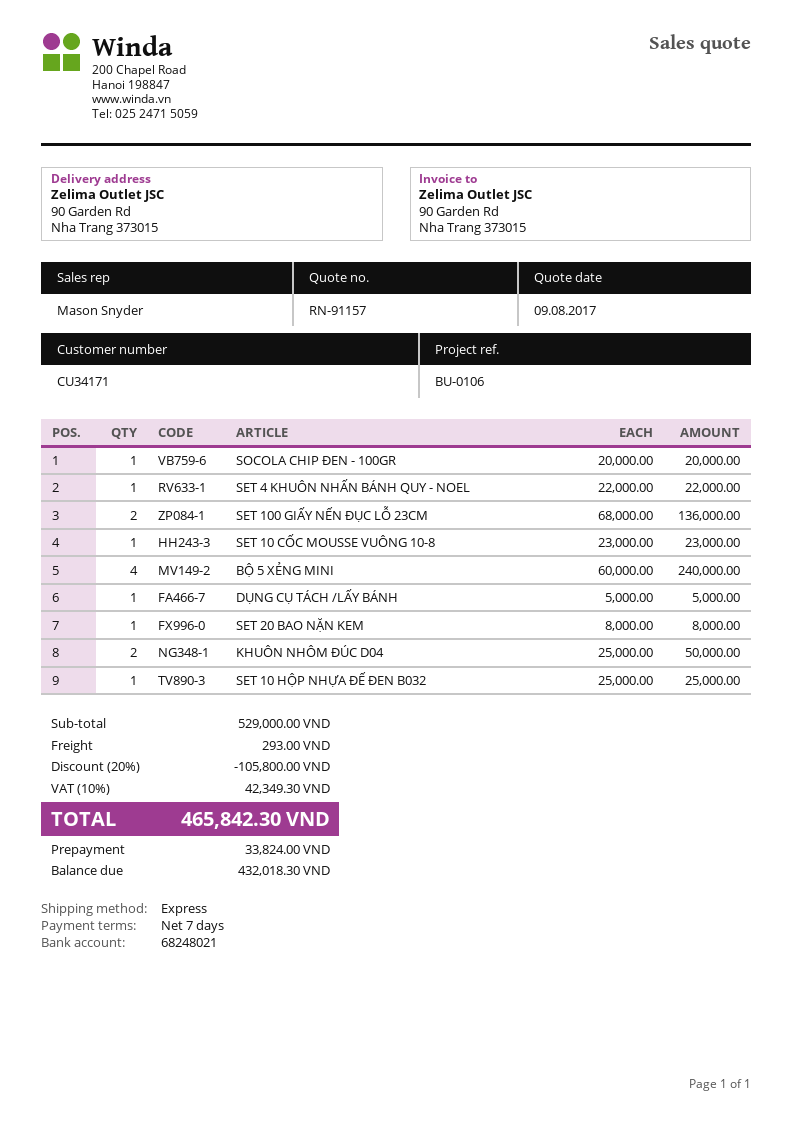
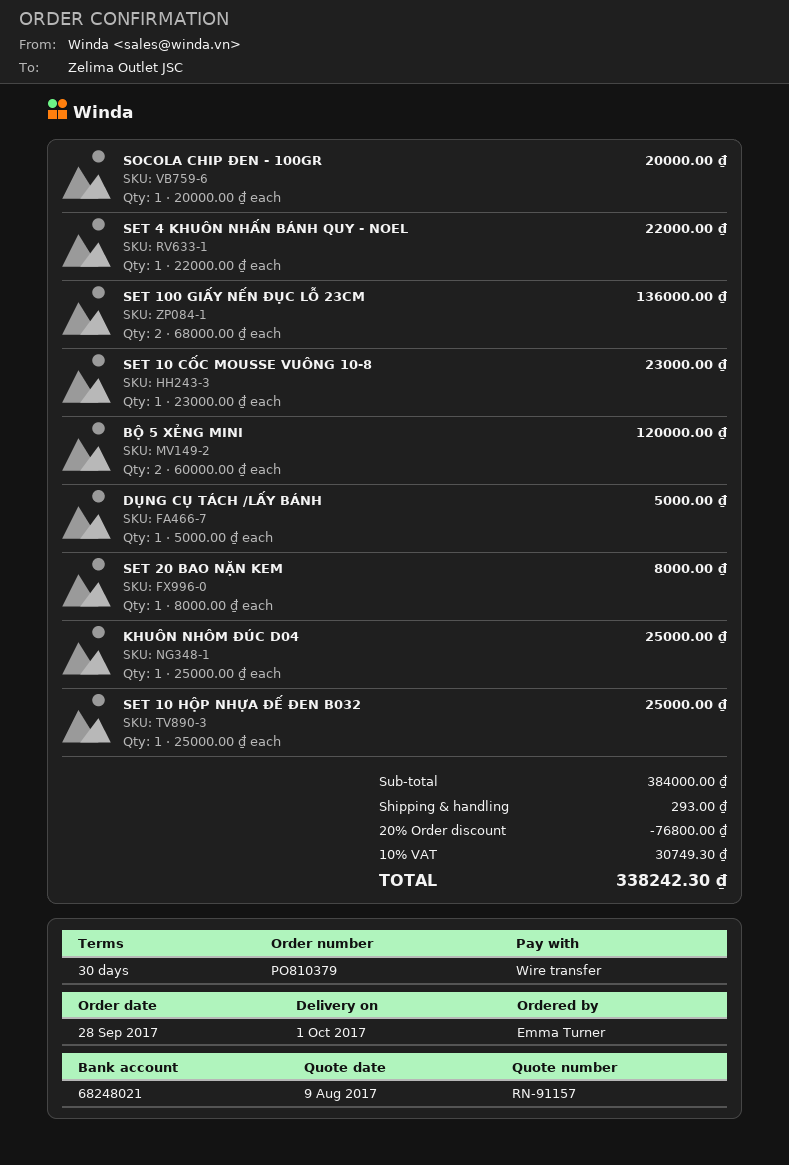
payment terms: 7 days -> 30 days
BỘ 5 XẺNG MINI: 4 x 60000.00 = 240000.00 -> 2 x 60000.00 = 120000.00
KHUÔN NHÔM ĐÚC D04: 2 x 25000.00 = 50000.00 -> 1 x 25000.00 = 25000.00
subtotal: 529000.00 -> 384000.00
discount: 20% = 105800.00 -> 20% = 76800.00
tax: 10% = 42349.30 -> 10% = 30749.30
total: 465842.30 -> 338242.30

